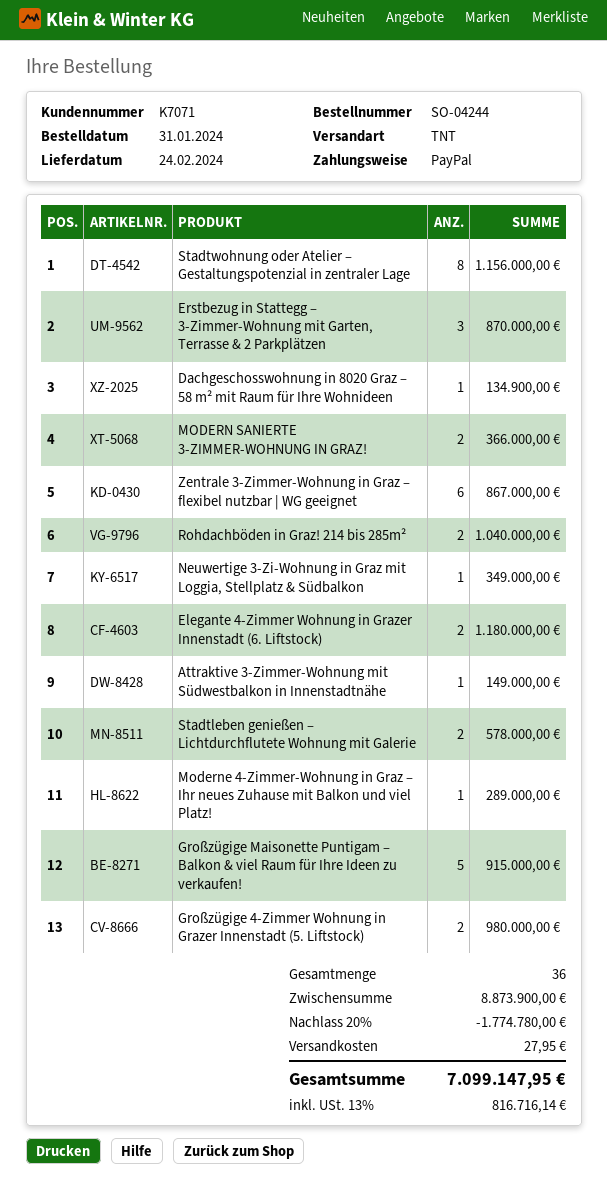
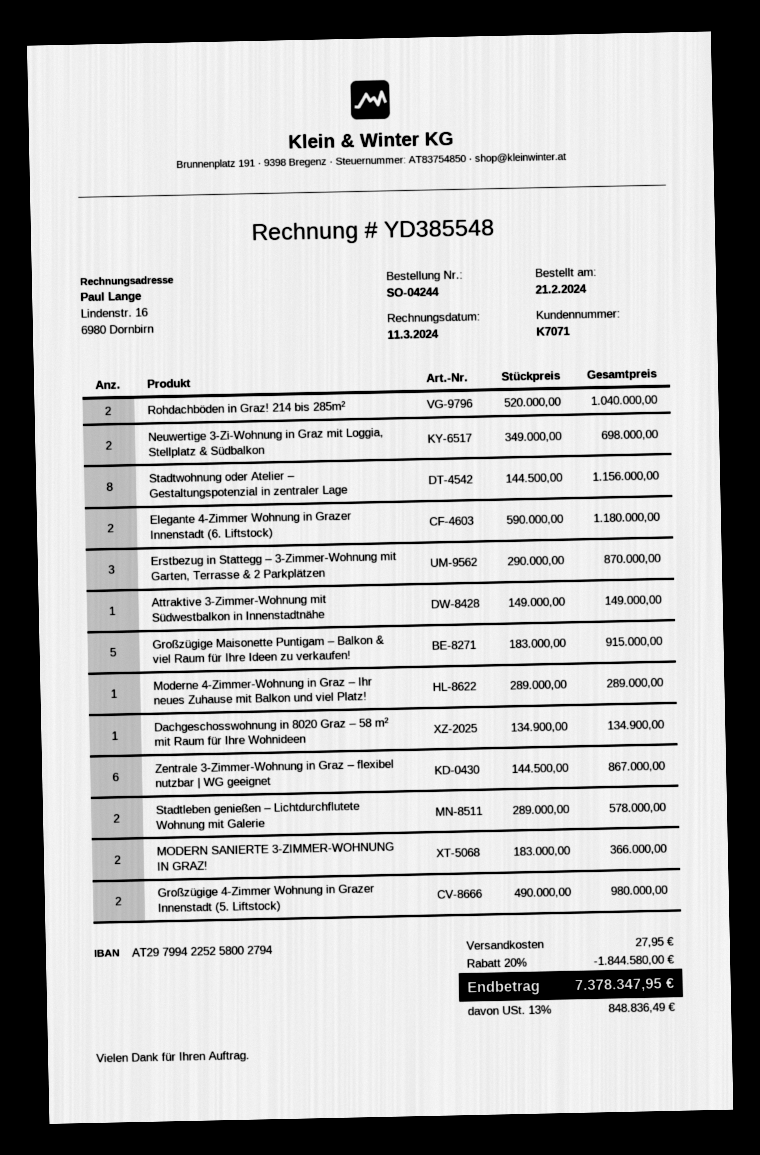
order date: 2024-01-31 -> 2024-02-21
Neuwertige 3-Zi-Wohnung in Graz mit Loggia, Stellplatz & Südbalkon: 1 for 349000.00 -> 2 for 698000.00
discount: 20% = 1774780.00 -> 20% = 1844580.00
tax: 13% = 816716.14 -> 13% = 848836.49
total: 7099147.95 -> 7378347.95

